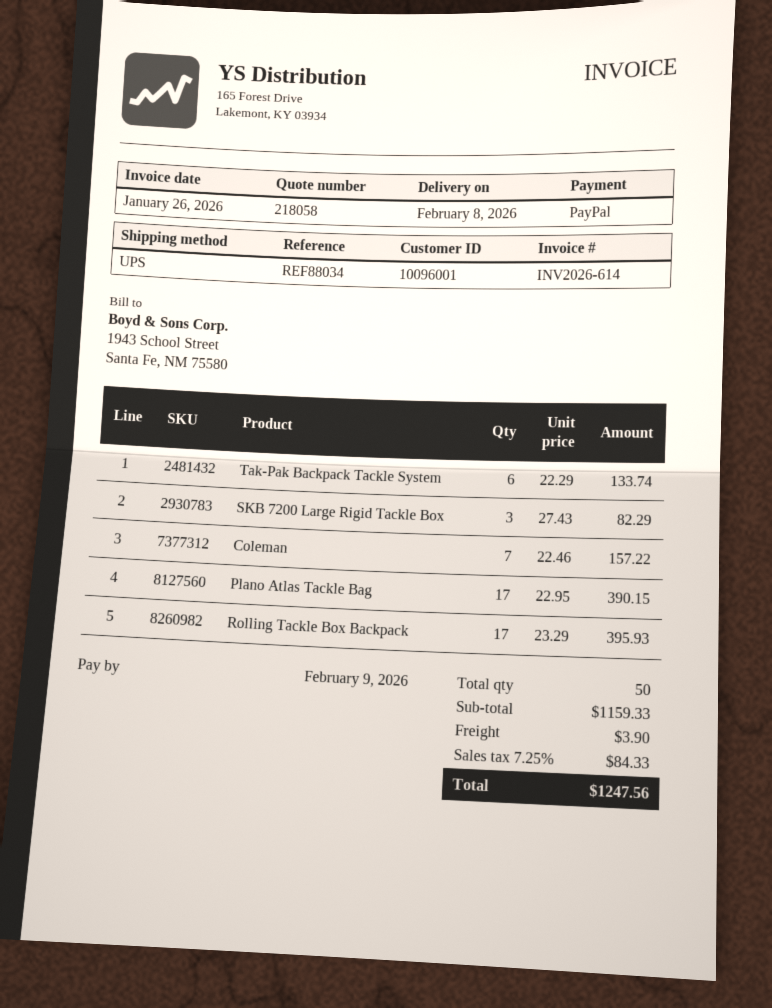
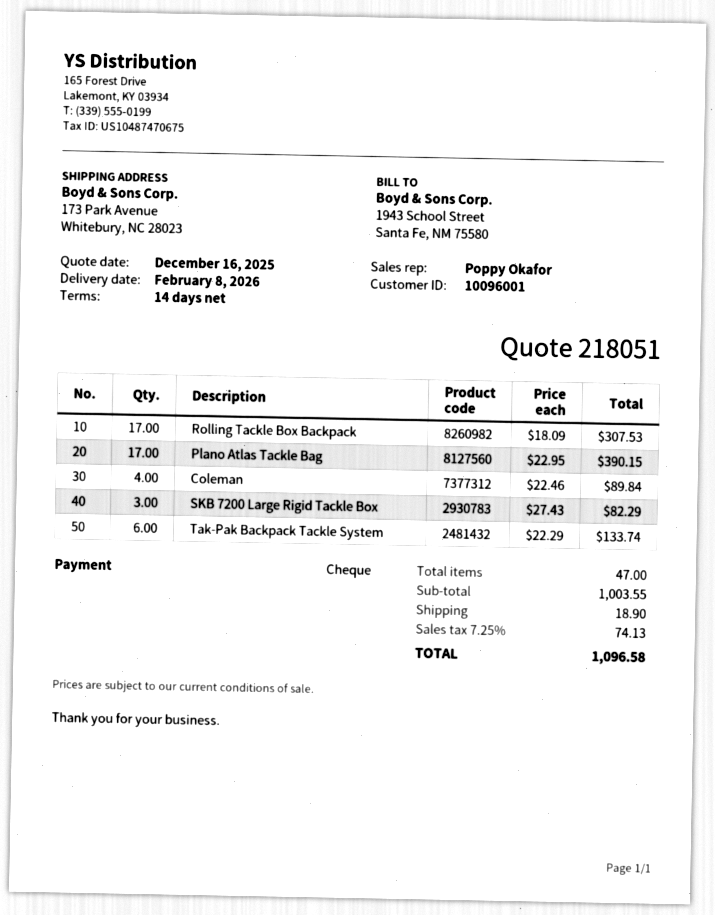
quote number: 218058 -> 218051
payment method: PayPal -> cheque
Coleman: 7 x 22.46 = 157.22 -> 4 x 22.46 = 89.84
Rolling Tackle Box Backpack: 17 x 23.29 = 395.93 -> 17 x 18.09 = 307.53
total quantity: 50 -> 47
subtotal: 1159.33 -> 1003.55
shipping: 3.90 -> 18.90
tax: 7.25% = 84.33 -> 7.25% = 74.13
total: 1247.56 -> 1096.58

